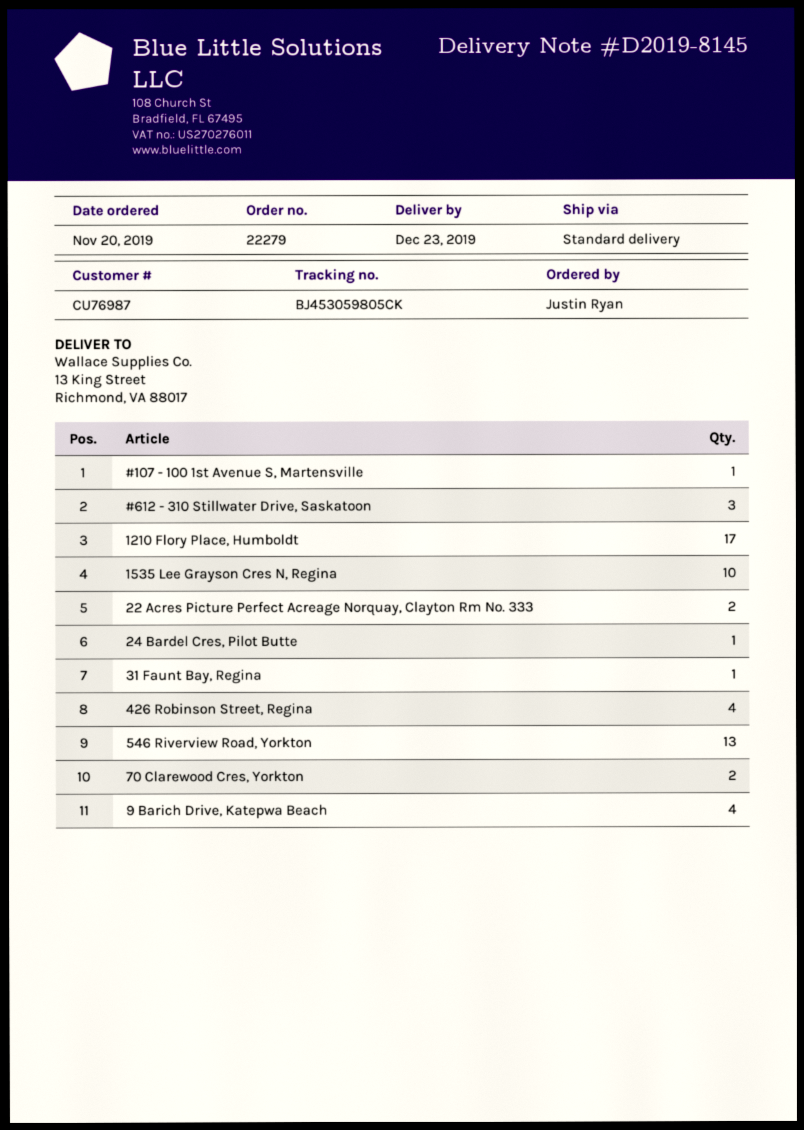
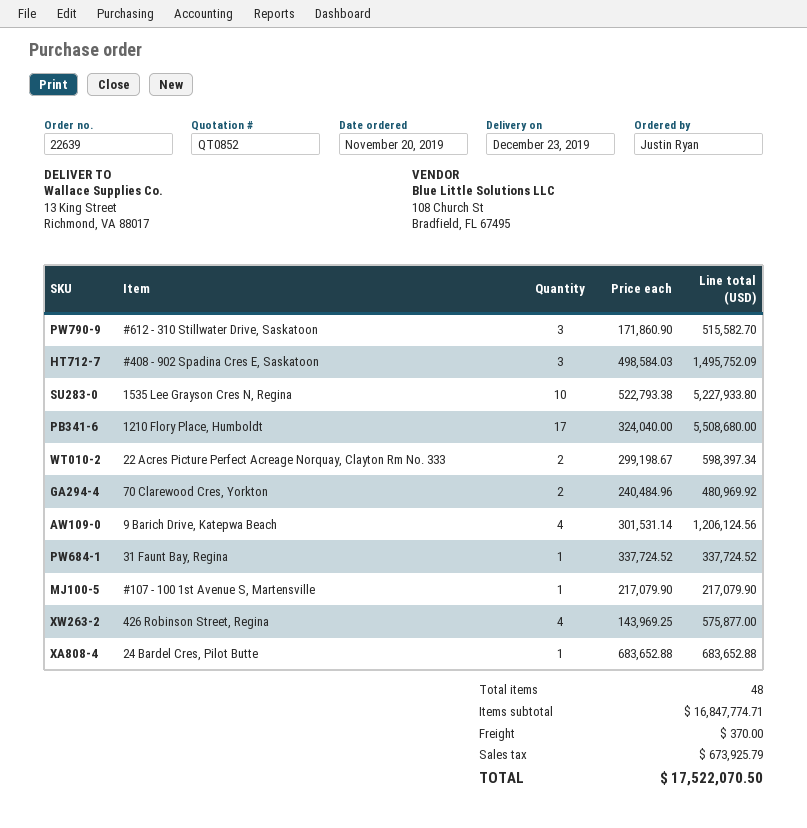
order number: 22279 -> 22639
546 Riverview Road, Yorkton: 13 -> none
#408 - 902 Spadina Cres E, Saskatoon: none -> 3

